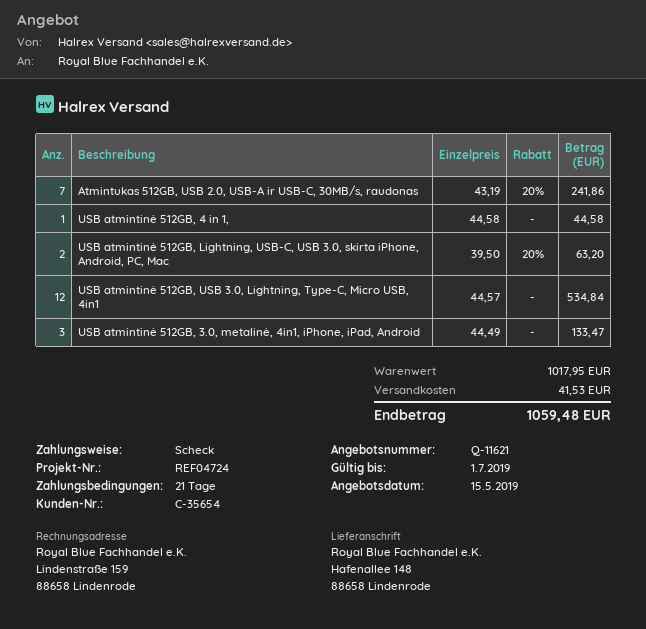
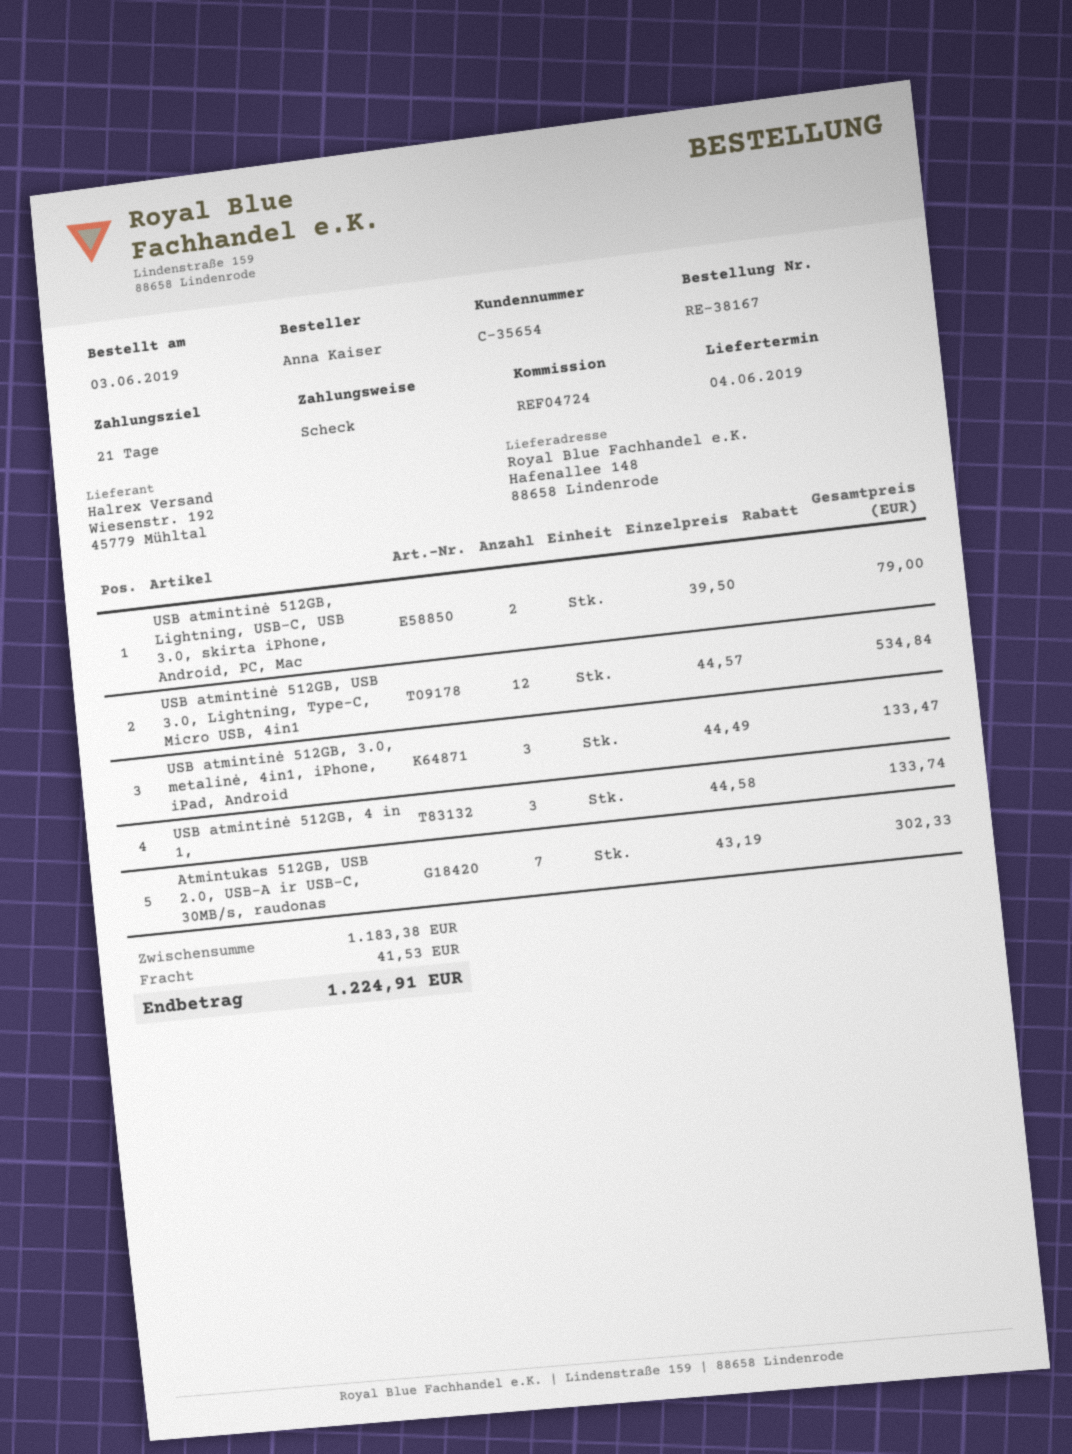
Atmintukas 512GB, USB 2.0, USB-A ir USB-C, 30MB/s, raudonas: 7 x 43.19 - 20% = 241.86 -> 7 x 43.19 = 302.33
USB atmintinė 512GB, 4 in 1,: 1 x 44.58 = 44.58 -> 3 x 44.58 = 133.74
USB atmintinė 512GB, Lightning, USB-C, USB 3.0, skirta iPhone, Android, PC, Mac: 2 x 39.50 - 20% = 63.20 -> 2 x 39.50 = 79.00
subtotal: 1017.95 -> 1183.38
total: 1059.48 -> 1224.91

